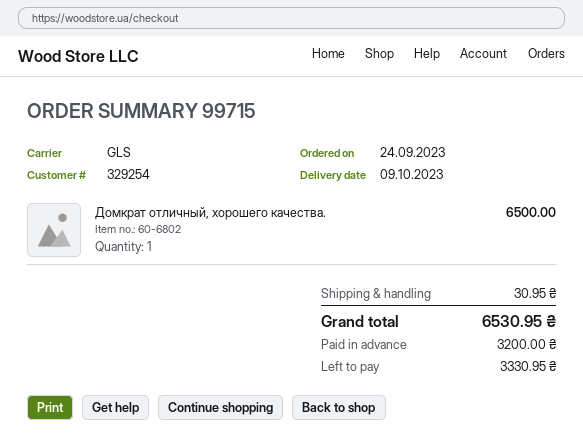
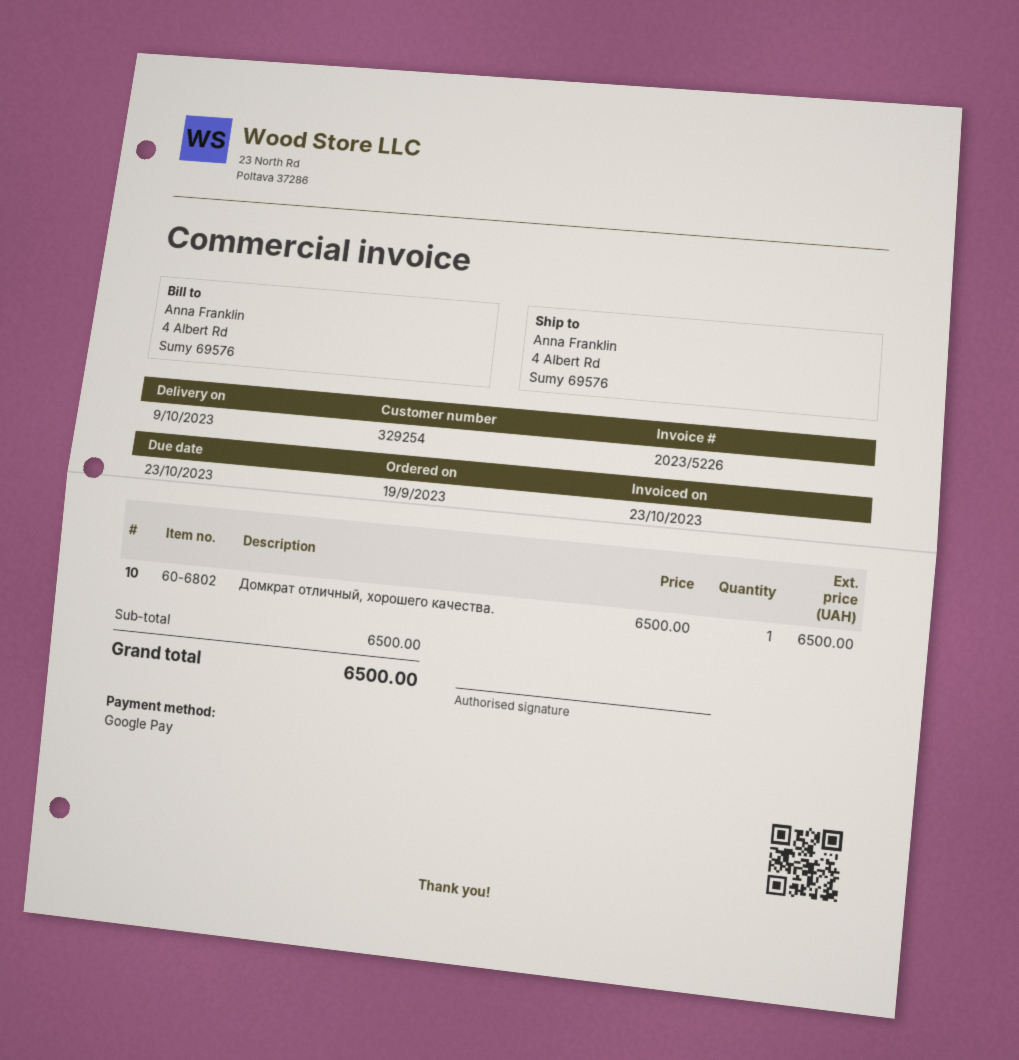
order date: 2023-09-24 -> 2023-09-19
shipping: 30.95 -> none
total: 6530.95 -> 6500.00

